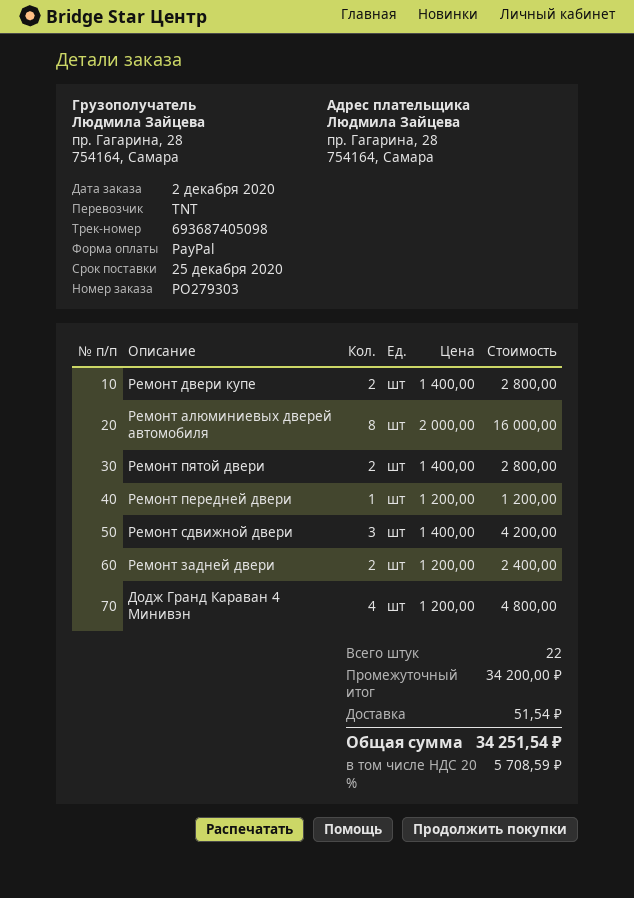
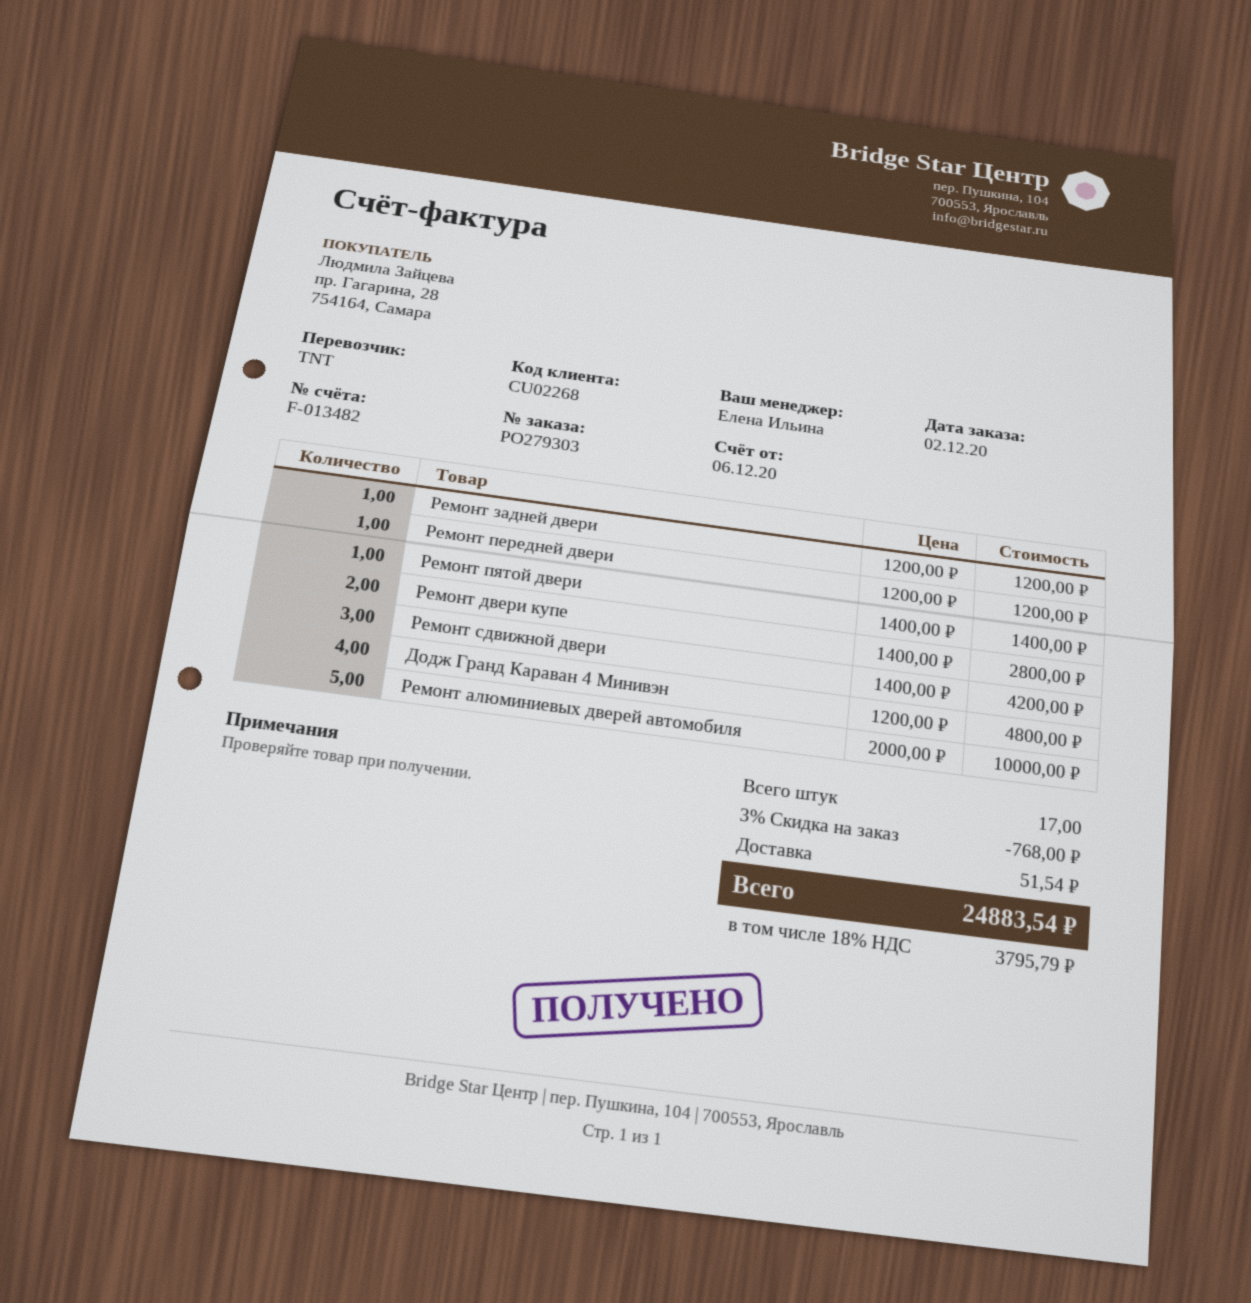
Ремонт алюминиевых дверей автомобиля: 8 x 2000.00 = 16000.00 -> 5 x 2000.00 = 10000.00
Ремонт пятой двери: 2 x 1400.00 = 2800.00 -> 1 x 1400.00 = 1400.00
Ремонт задней двери: 2 x 1200.00 = 2400.00 -> 1 x 1200.00 = 1200.00
total quantity: 22 -> 17
discount: none -> 3% = 768.00
tax: 20% = 5708.59 -> 18% = 3795.79
total: 34251.54 -> 24883.54

